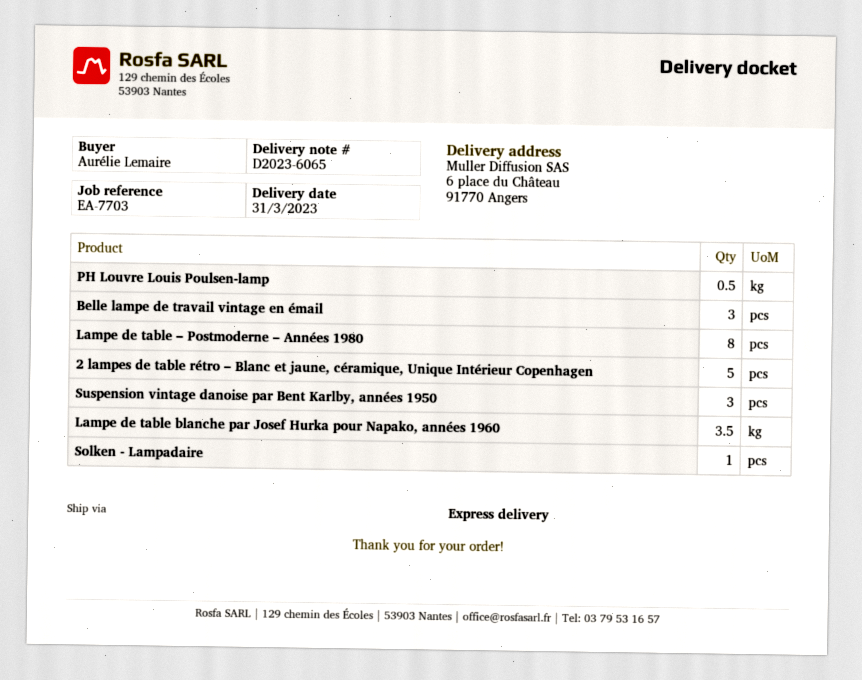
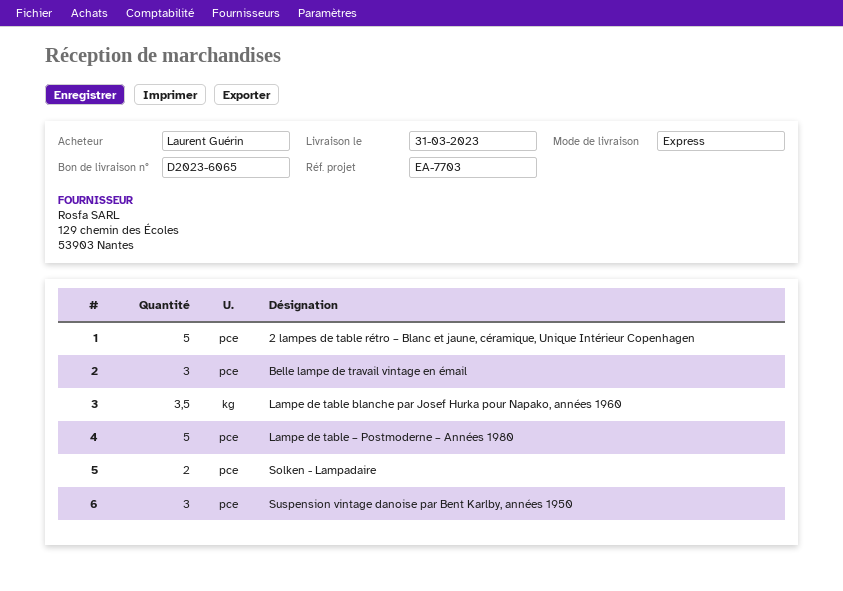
ordered by: Aurélie Lemaire -> Laurent Guérin
PH Louvre Louis Poulsen-lamp: 0.5 -> none
Lampe de table – Postmoderne – Années 1980: 8 -> 5
Solken - Lampadaire: 1 -> 2

